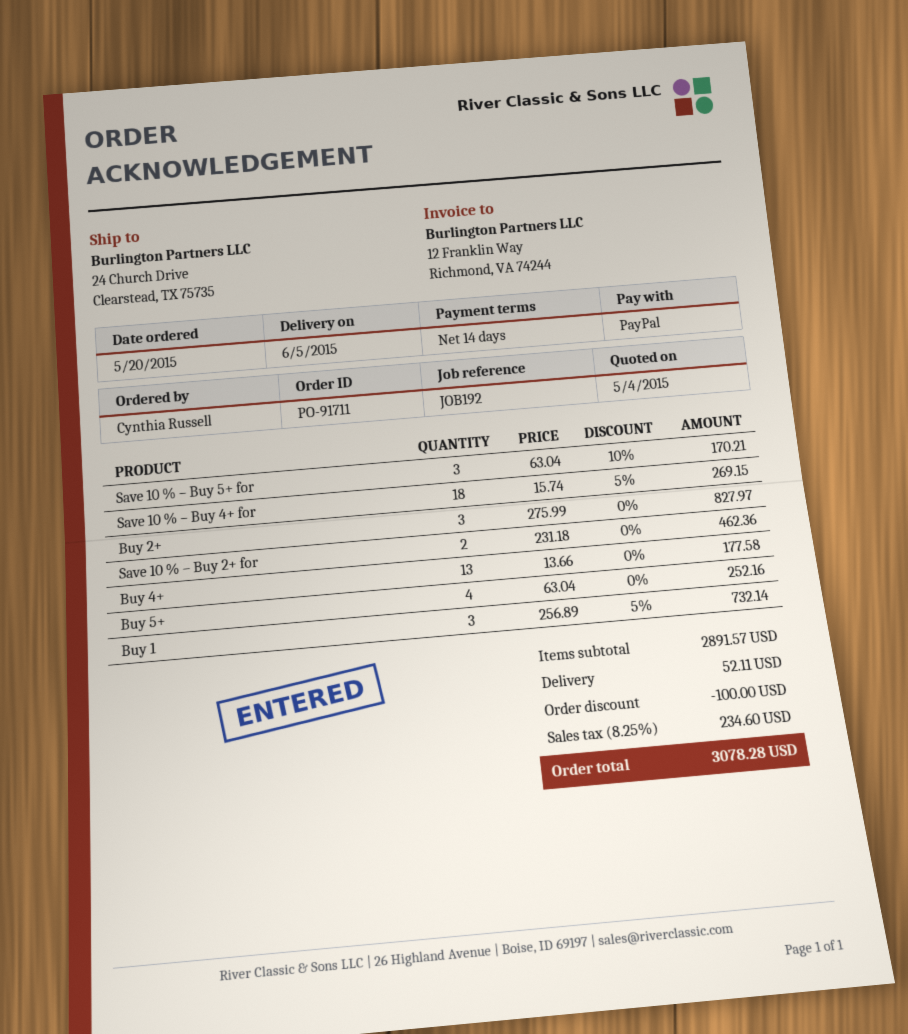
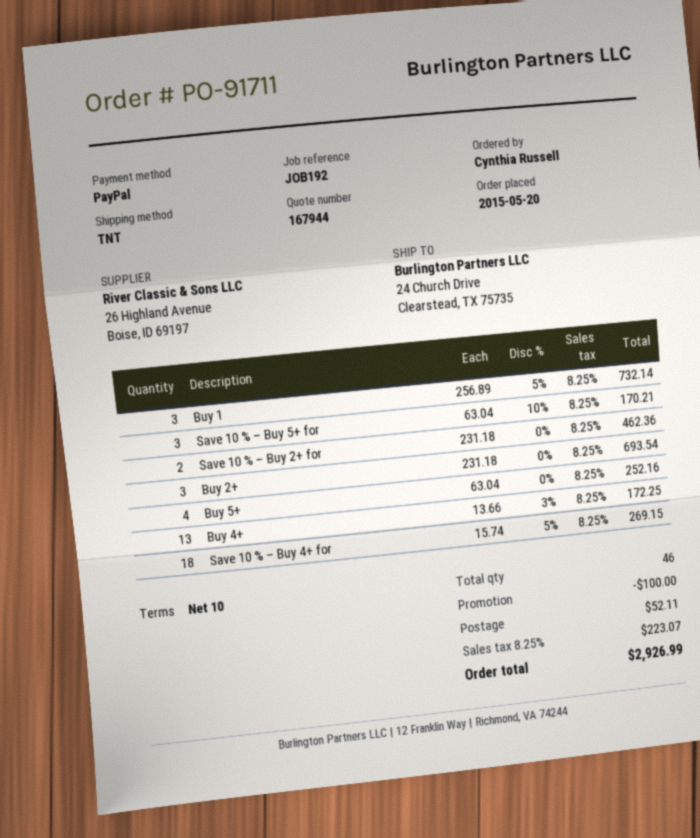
payment terms: 14 days -> 10 days
Buy 2+: 3 x 275.99 = 827.97 -> 3 x 231.18 = 693.54
Buy 4+: 13 x 13.66 = 177.58 -> 13 x 13.66 - 3% = 172.25
tax: 8.25% = 234.60 -> 8.25% = 223.07
total: 3078.28 -> 2926.99

